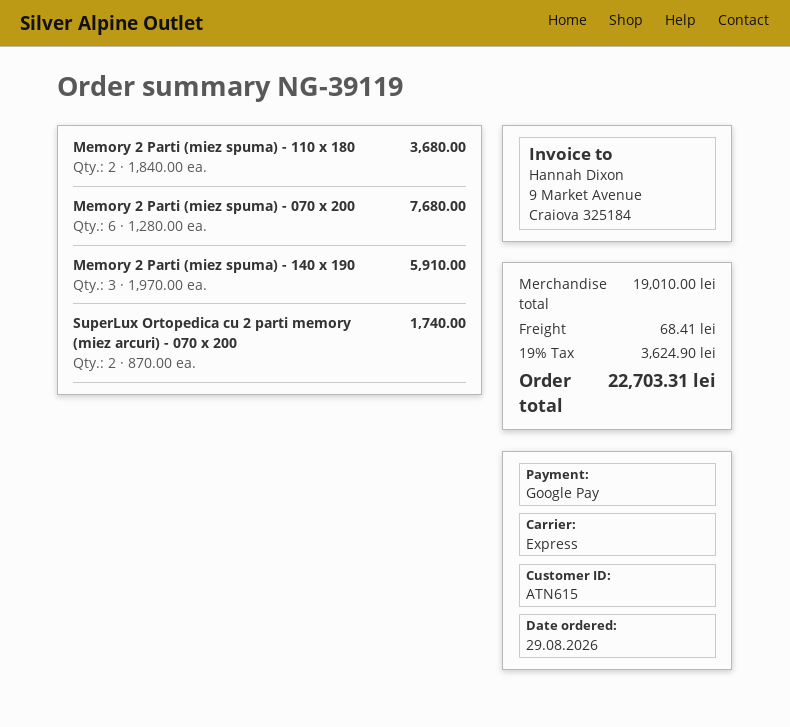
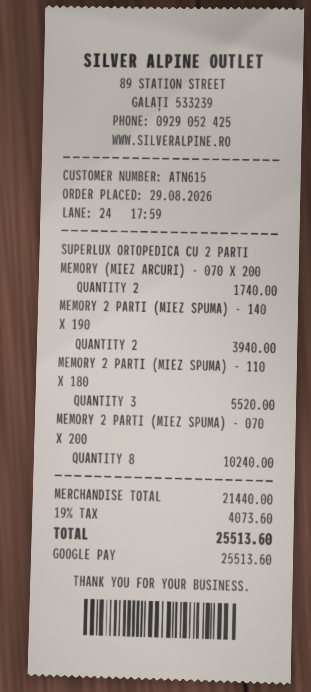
Memory 2 Parti (miez spuma) - 110 x 180: 2 for 3680.00 -> 3 for 5520.00
Memory 2 Parti (miez spuma) - 070 x 200: 6 for 7680.00 -> 8 for 10240.00
Memory 2 Parti (miez spuma) - 140 x 190: 3 for 5910.00 -> 2 for 3940.00
subtotal: 19010.00 -> 21440.00
shipping: 68.41 -> none
tax: 19% = 3624.90 -> 19% = 4073.60
total: 22703.31 -> 25513.60

